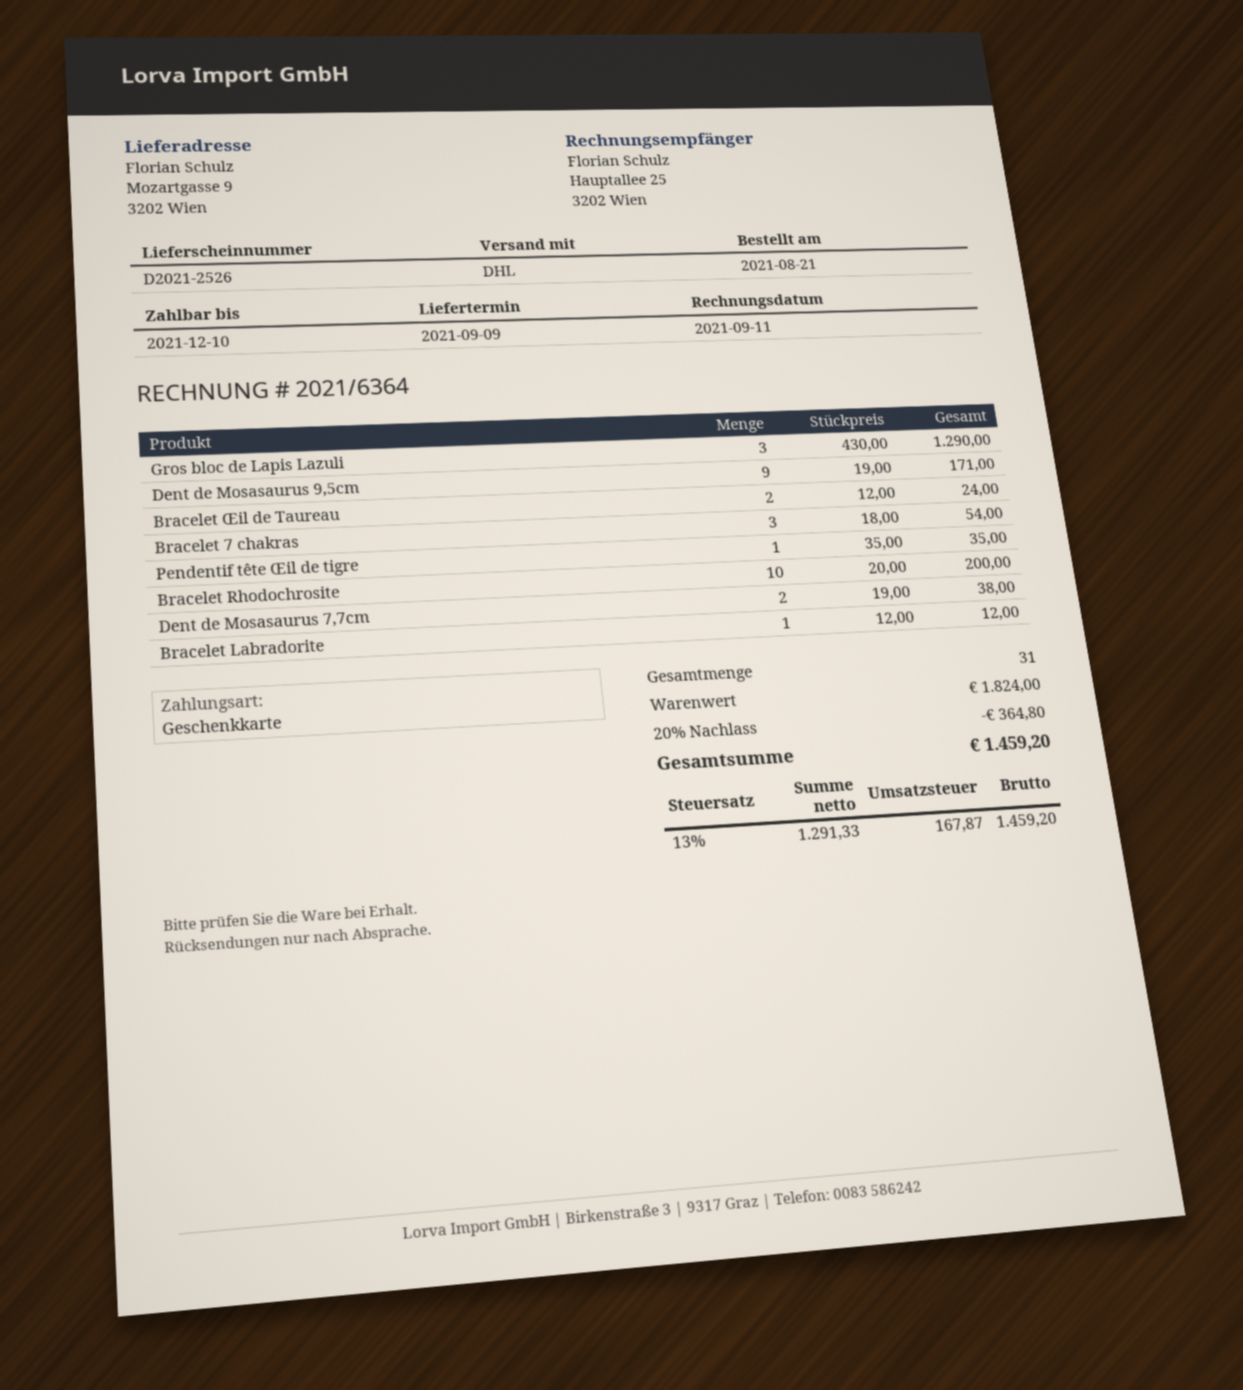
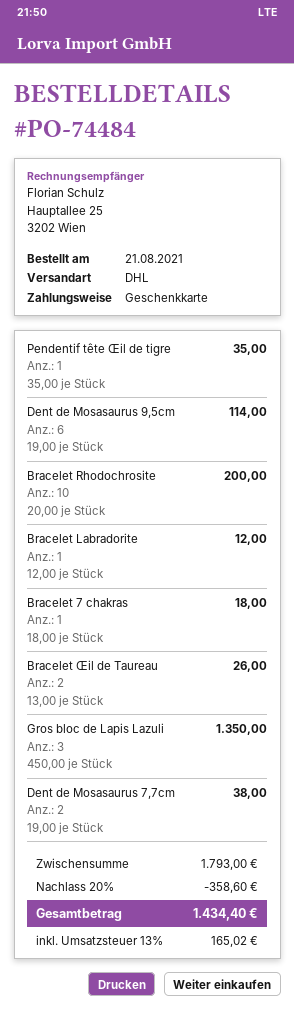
Gros bloc de Lapis Lazuli: 3 x 430.00 = 1290.00 -> 3 x 450.00 = 1350.00
Dent de Mosasaurus 9,5cm: 9 x 19.00 = 171.00 -> 6 x 19.00 = 114.00
Bracelet Œil de Taureau: 2 x 12.00 = 24.00 -> 2 x 13.00 = 26.00
Bracelet 7 chakras: 3 x 18.00 = 54.00 -> 1 x 18.00 = 18.00
subtotal: 1824.00 -> 1793.00
discount: 20% = 364.80 -> 20% = 358.60
tax: 13% = 167.87 -> 13% = 165.02
total: 1459.20 -> 1434.40

